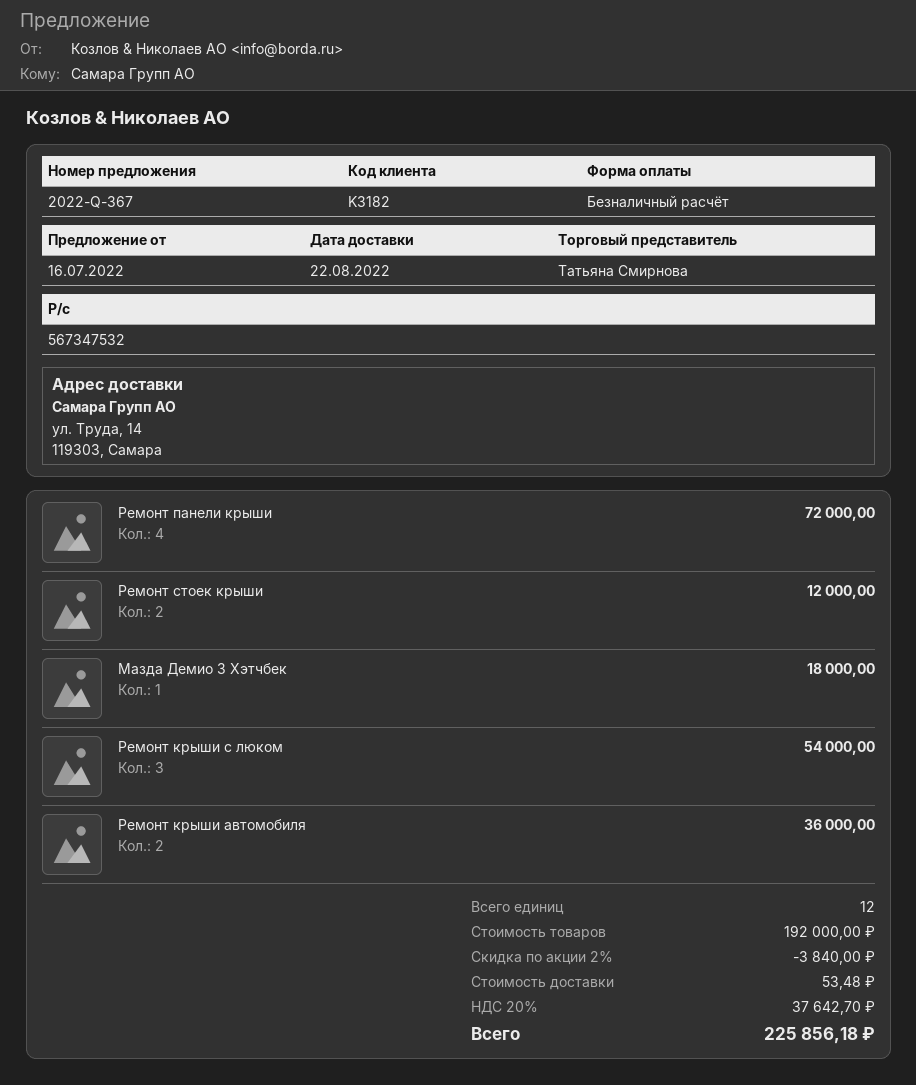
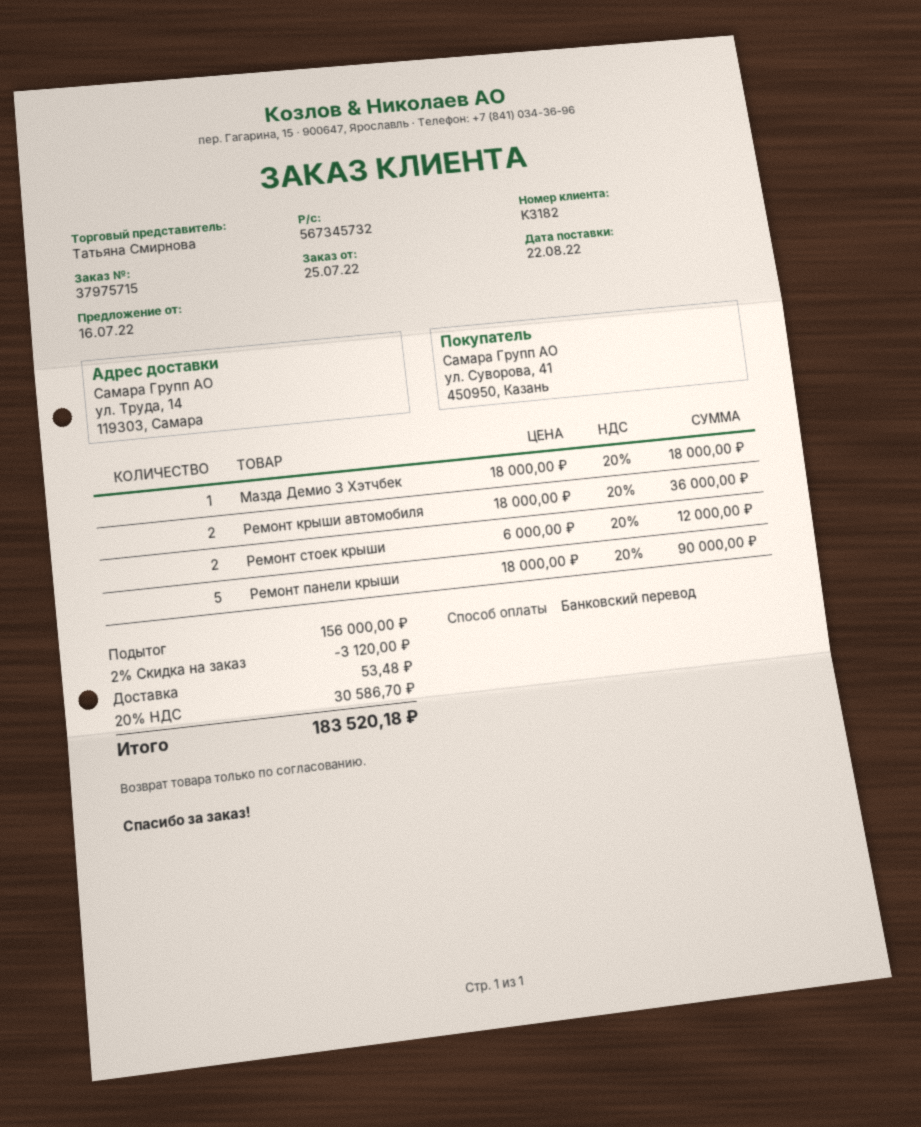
bank account: 567347532 -> 567345732
Ремонт панели крыши: 4 for 72000.00 -> 5 for 90000.00
Ремонт крыши с люком: 3 for 54000.00 -> none
subtotal: 192000.00 -> 156000.00
discount: 2% = 3840.00 -> 2% = 3120.00
tax: 20% = 37642.70 -> 20% = 30586.70
total: 225856.18 -> 183520.18

